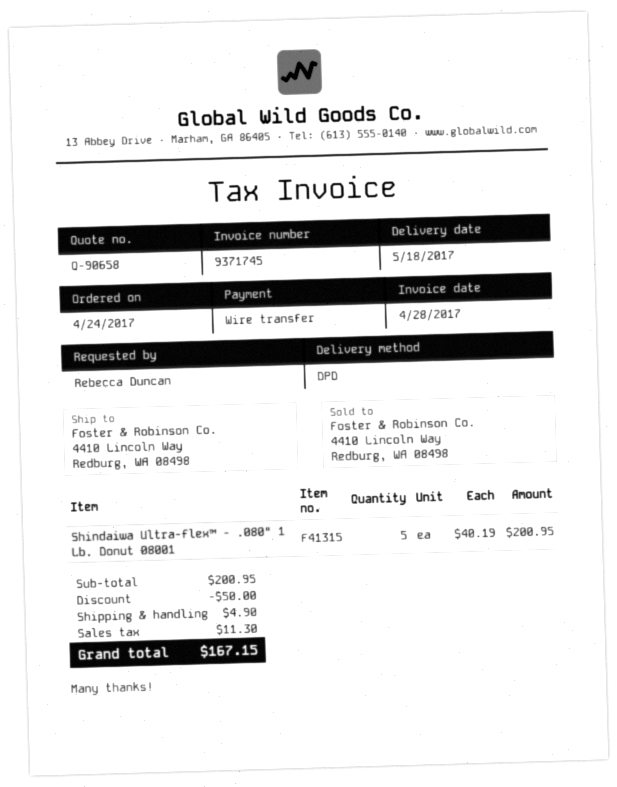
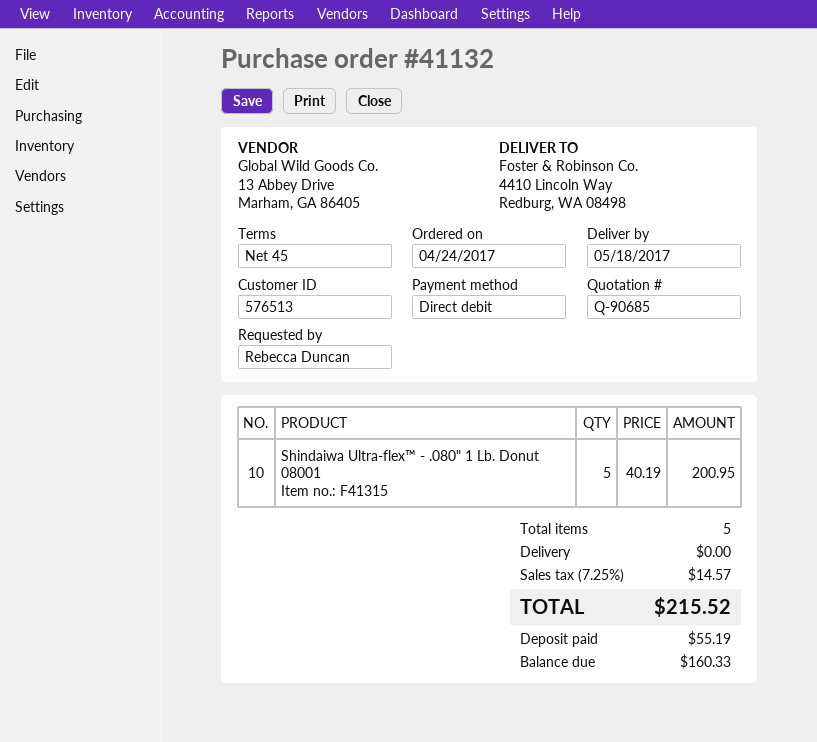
quote number: Q-90658 -> Q-90685
payment method: bank transfer -> direct debit
discount: 50.00 -> none
shipping: 4.90 -> 0.00
tax: 11.30 -> 14.57
total: 167.15 -> 215.52

